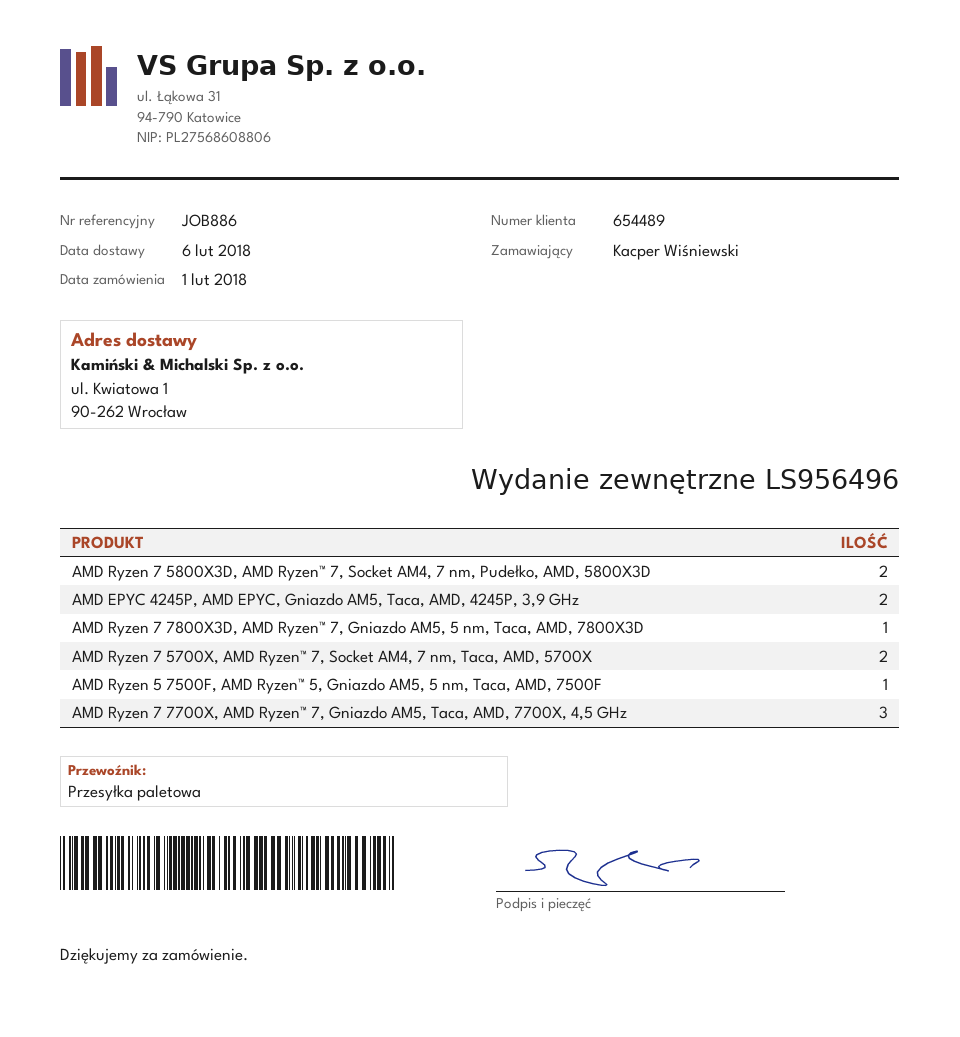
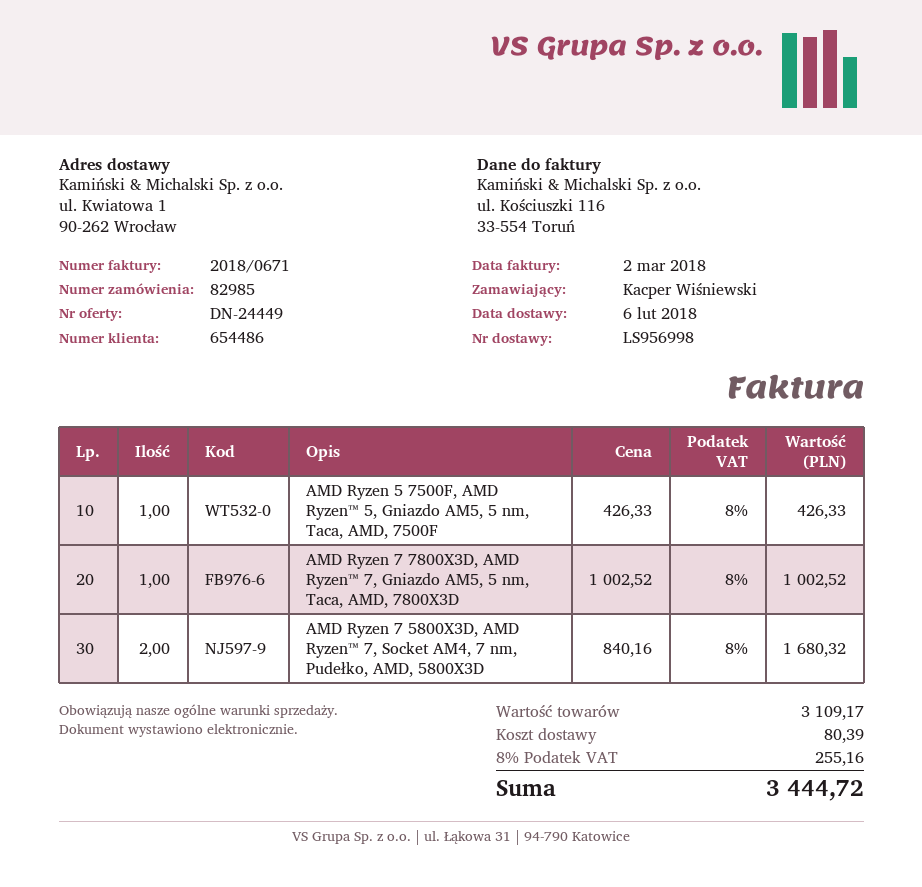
delivery note number: LS956496 -> LS956998
customer number: 654489 -> 654486
AMD EPYC 4245P, AMD EPYC, Gniazdo AM5, Taca, AMD, 4245P, 3,9 GHz: 2 -> none
AMD Ryzen 7 5700X, AMD Ryzen™ 7, Socket AM4, 7 nm, Taca, AMD, 5700X: 2 -> none
AMD Ryzen 7 7700X, AMD Ryzen™ 7, Gniazdo AM5, Taca, AMD, 7700X, 4,5 GHz: 3 -> none

